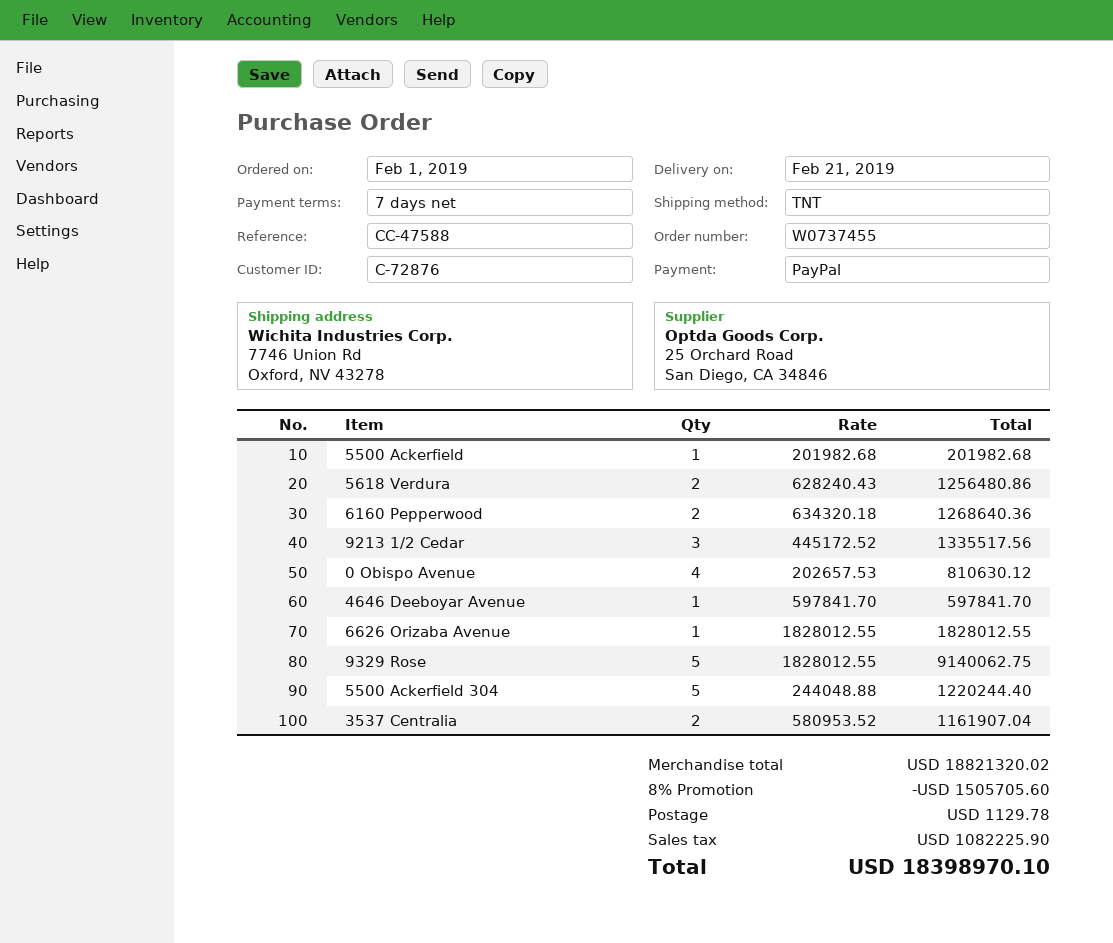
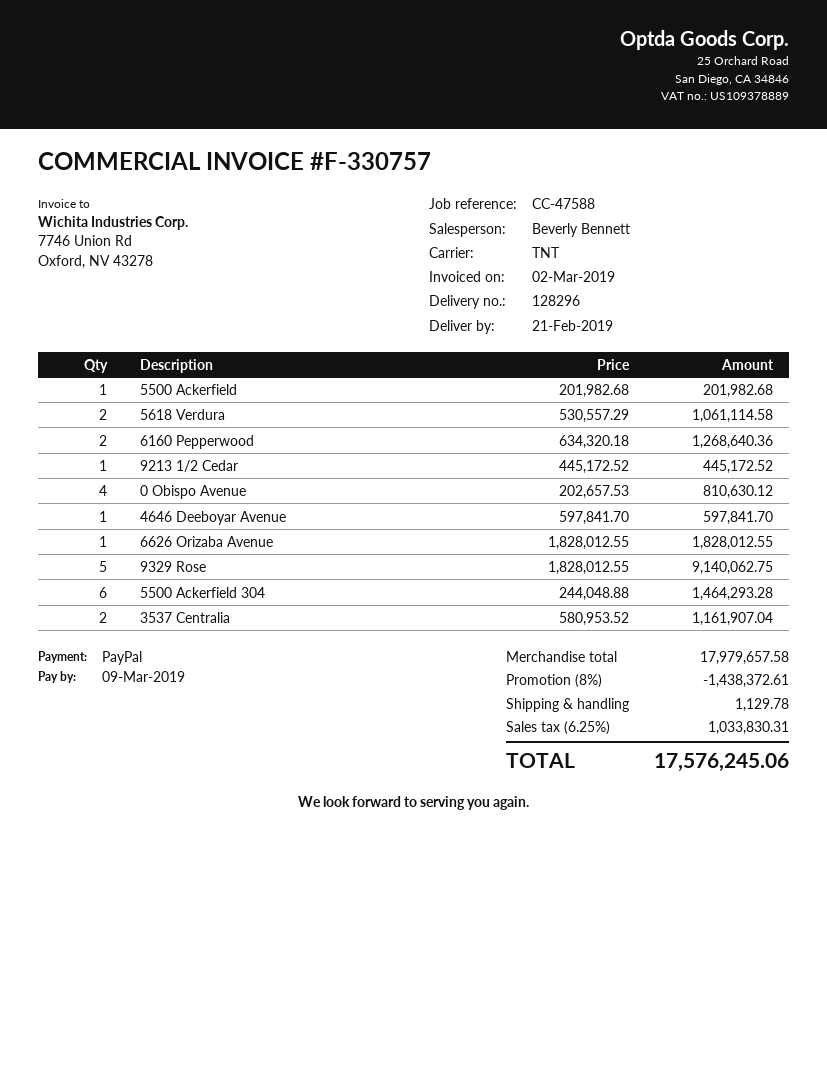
5618 Verdura: 2 x 628240.43 = 1256480.86 -> 2 x 530557.29 = 1061114.58
9213 1/2 Cedar: 3 x 445172.52 = 1335517.56 -> 1 x 445172.52 = 445172.52
5500 Ackerfield 304: 5 x 244048.88 = 1220244.40 -> 6 x 244048.88 = 1464293.28
subtotal: 18821320.02 -> 17979657.58
discount: 8% = 1505705.60 -> 8% = 1438372.61
tax: 1082225.90 -> 1033830.31
total: 18398970.10 -> 17576245.06

